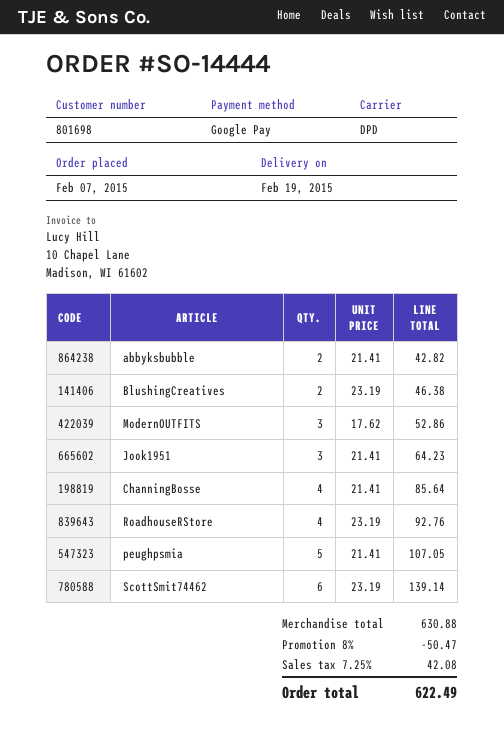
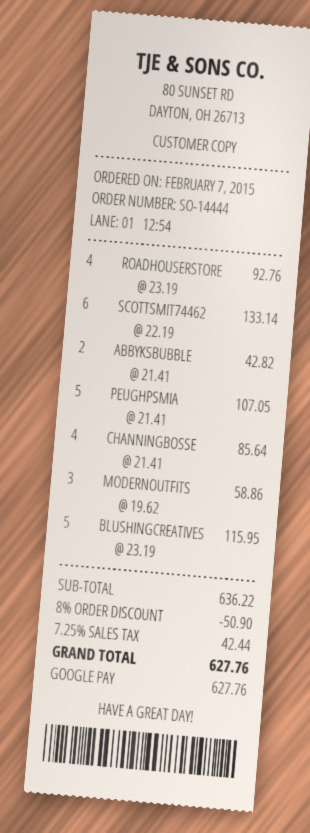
BlushingCreatives: 2 x 23.19 = 46.38 -> 5 x 23.19 = 115.95
ModernOUTFITS: 3 x 17.62 = 52.86 -> 3 x 19.62 = 58.86
Jook1951: 3 x 21.41 = 64.23 -> none
ScottSmit74462: 6 x 23.19 = 139.14 -> 6 x 22.19 = 133.14
subtotal: 630.88 -> 636.22
discount: 8% = 50.47 -> 8% = 50.90
tax: 7.25% = 42.08 -> 7.25% = 42.44
total: 622.49 -> 627.76

